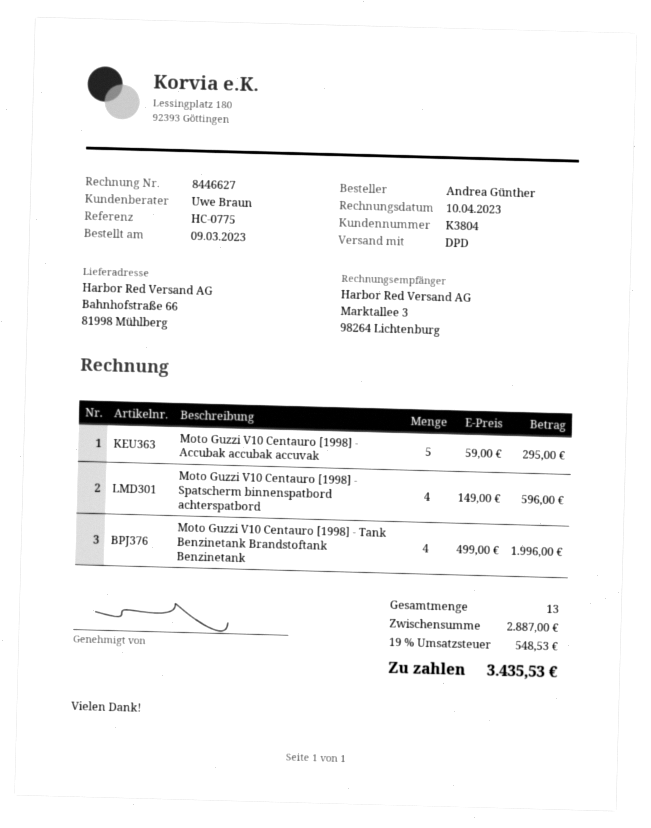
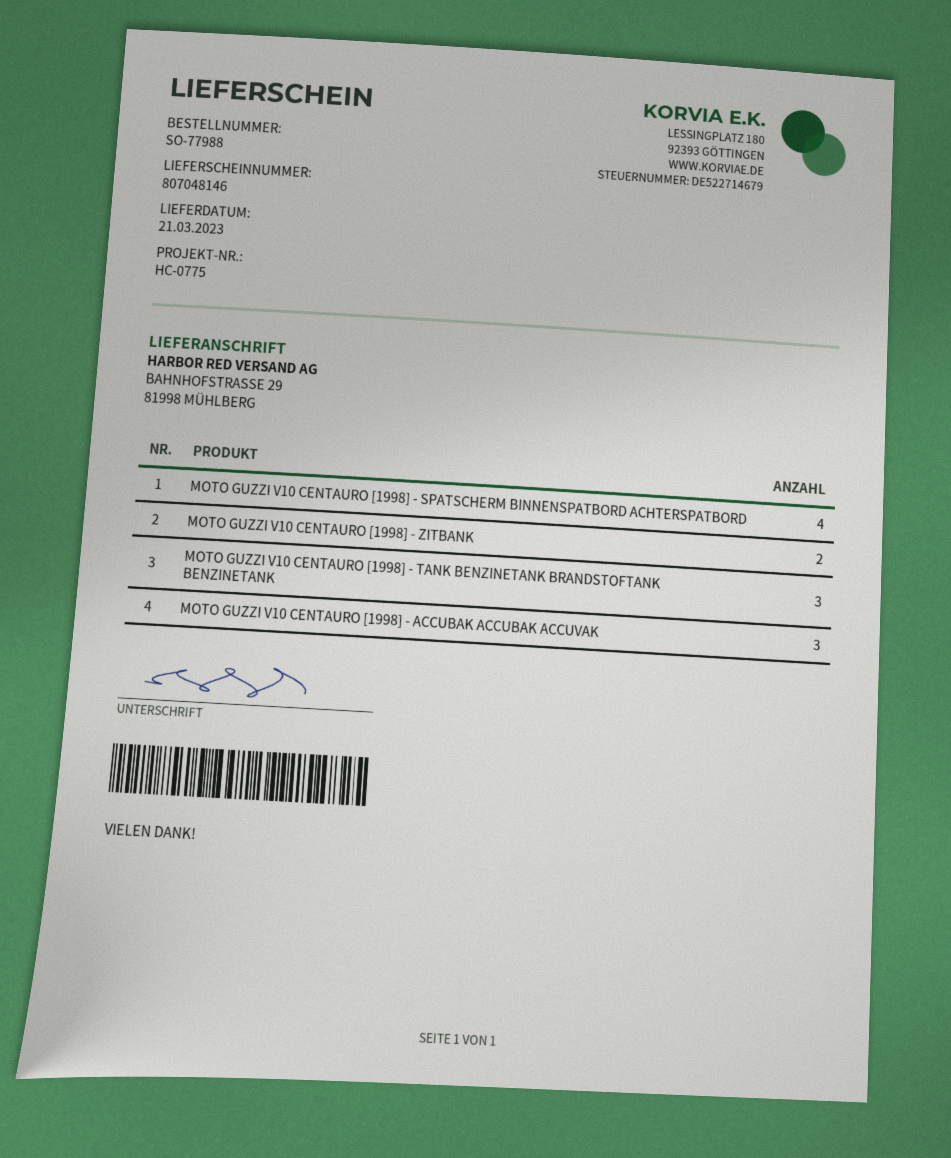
ship to: Bahnhofstraße 66, 81998 Mühlberg -> BAHNHOFSTRASSE 29, 81998 MÜHLBERG
Moto Guzzi V10 Centauro [1998] - Accubak accubak accuvak: 5 -> 3
Moto Guzzi V10 Centauro [1998] - Tank Benzinetank Brandstoftank Benzinetank: 4 -> 3
MOTO GUZZI V10 CENTAURO [1998] - ZITBANK: none -> 2

